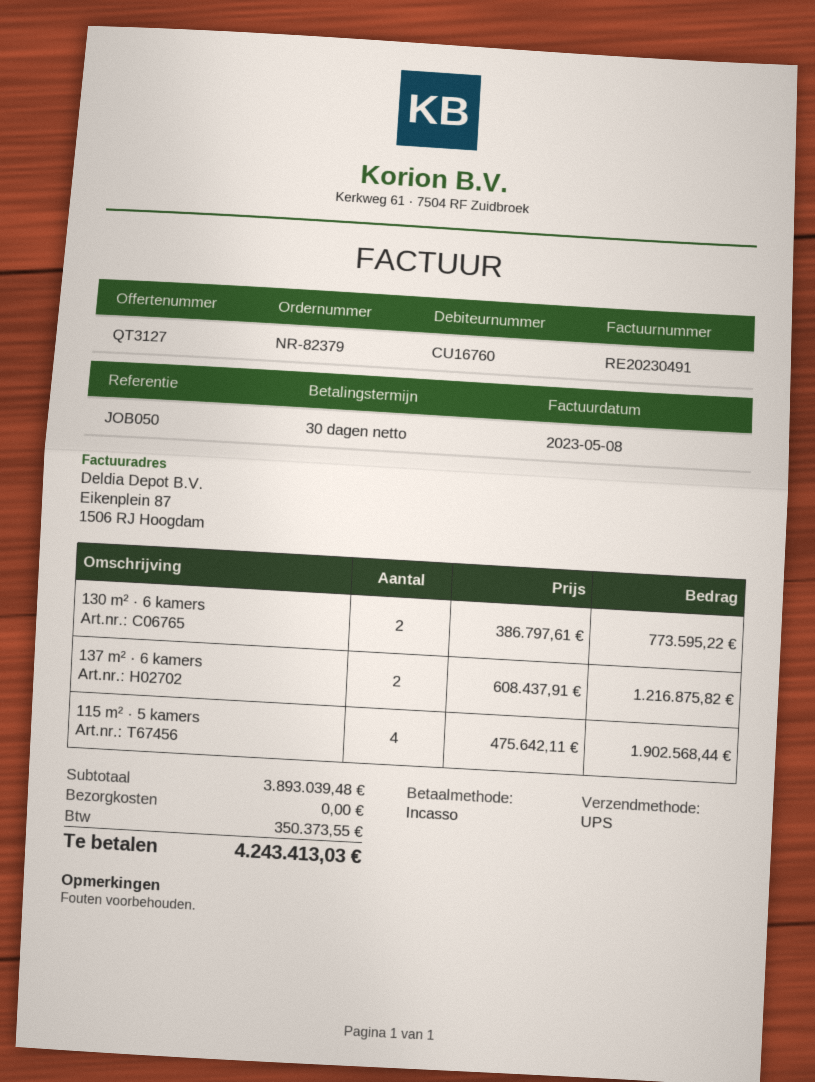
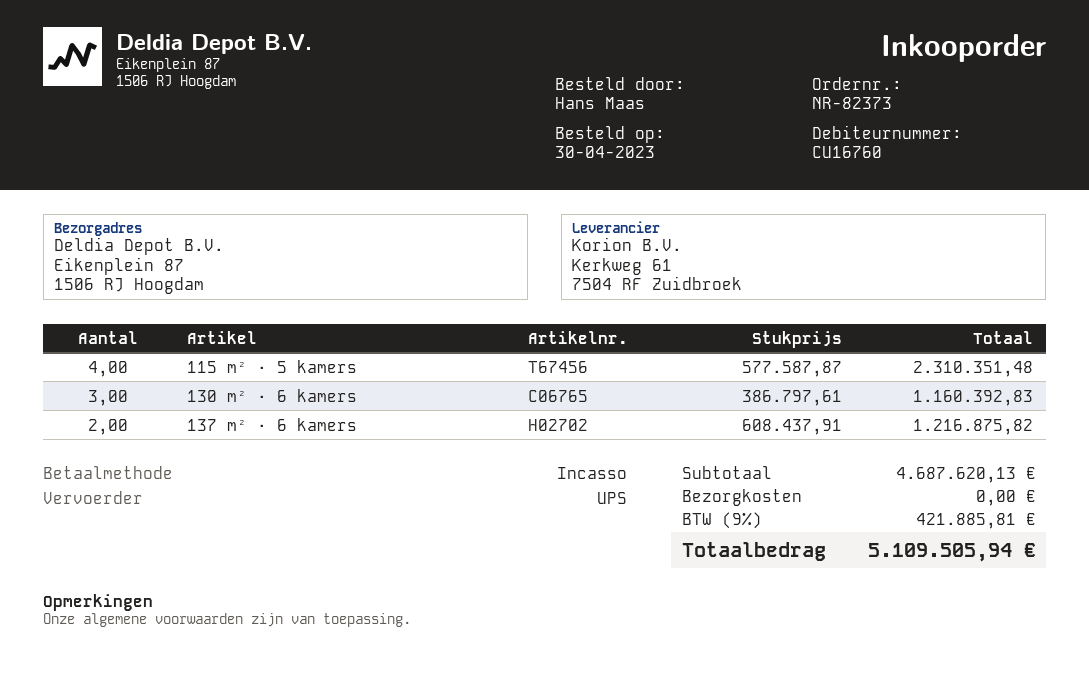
order number: NR-82379 -> NR-82373
130 m² · 6 kamers: 2 x 386797.61 = 773595.22 -> 3 x 386797.61 = 1160392.83
115 m² · 5 kamers: 4 x 475642.11 = 1902568.44 -> 4 x 577587.87 = 2310351.48
subtotal: 3893039.48 -> 4687620.13
tax: 350373.55 -> 421885.81
total: 4243413.03 -> 5109505.94

